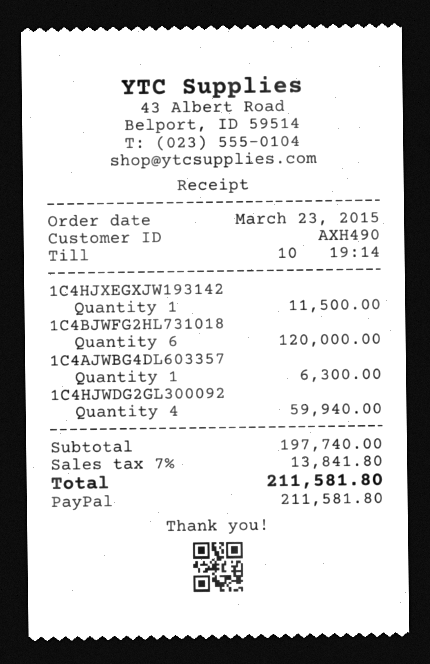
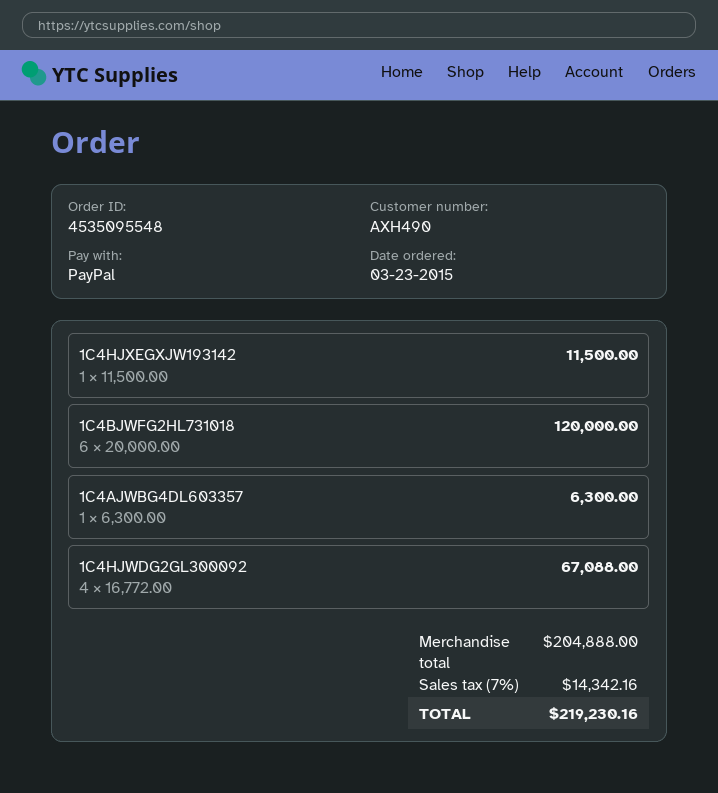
1C4HJWDG2GL300092: 4 for 59940.00 -> 4 for 67088.00
subtotal: 197740.00 -> 204888.00
tax: 7% = 13841.80 -> 7% = 14342.16
total: 211581.80 -> 219230.16

